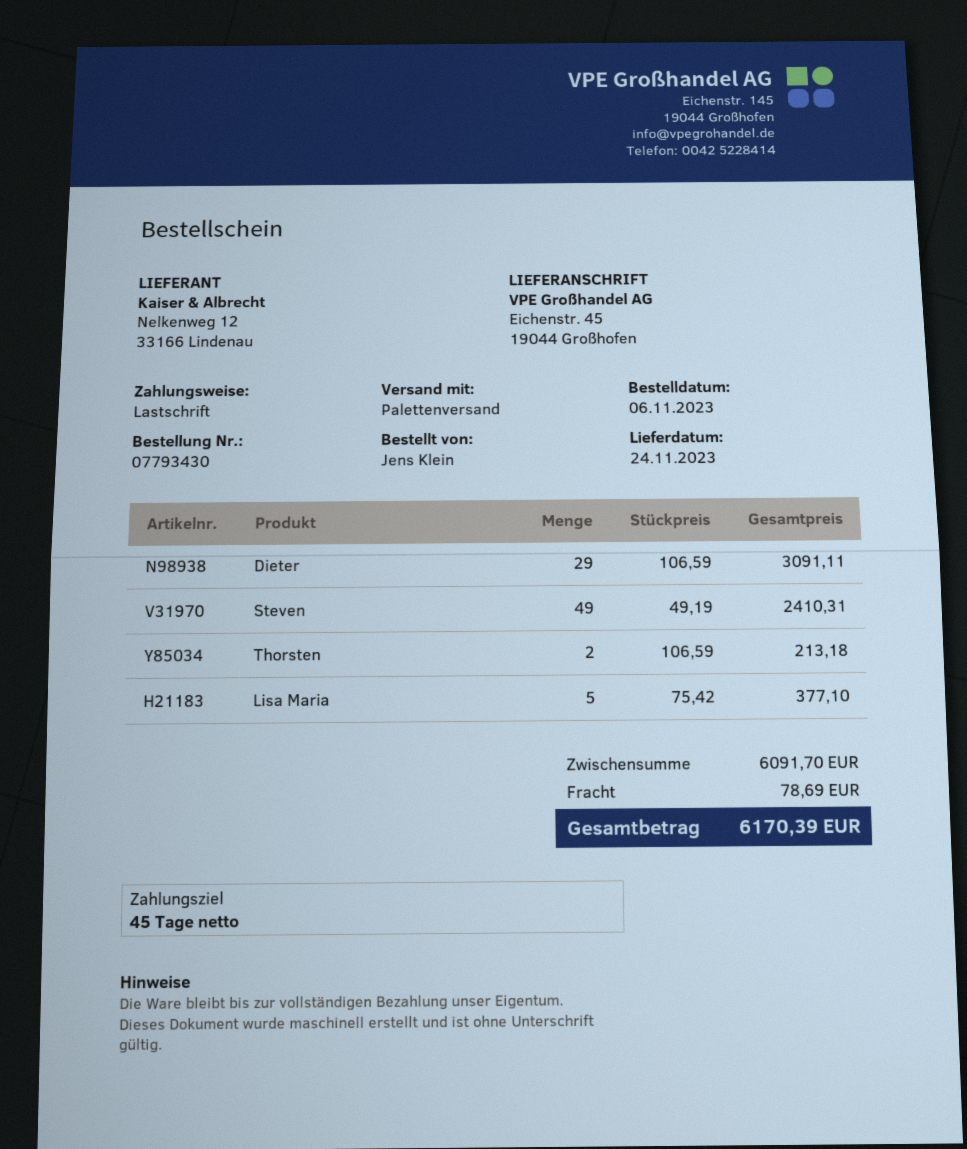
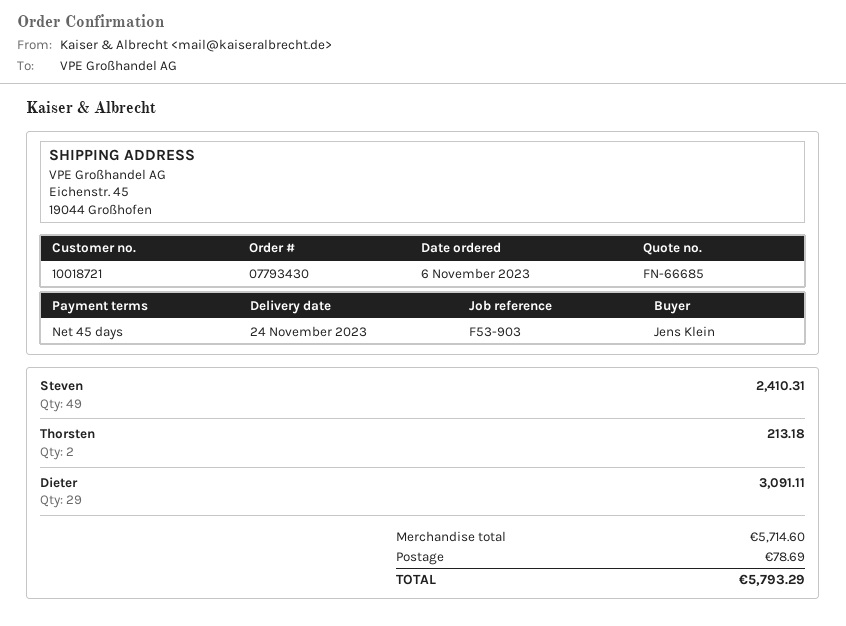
Lisa Maria: 5 for 377.10 -> none
subtotal: 6091.70 -> 5714.60
total: 6170.39 -> 5793.29

